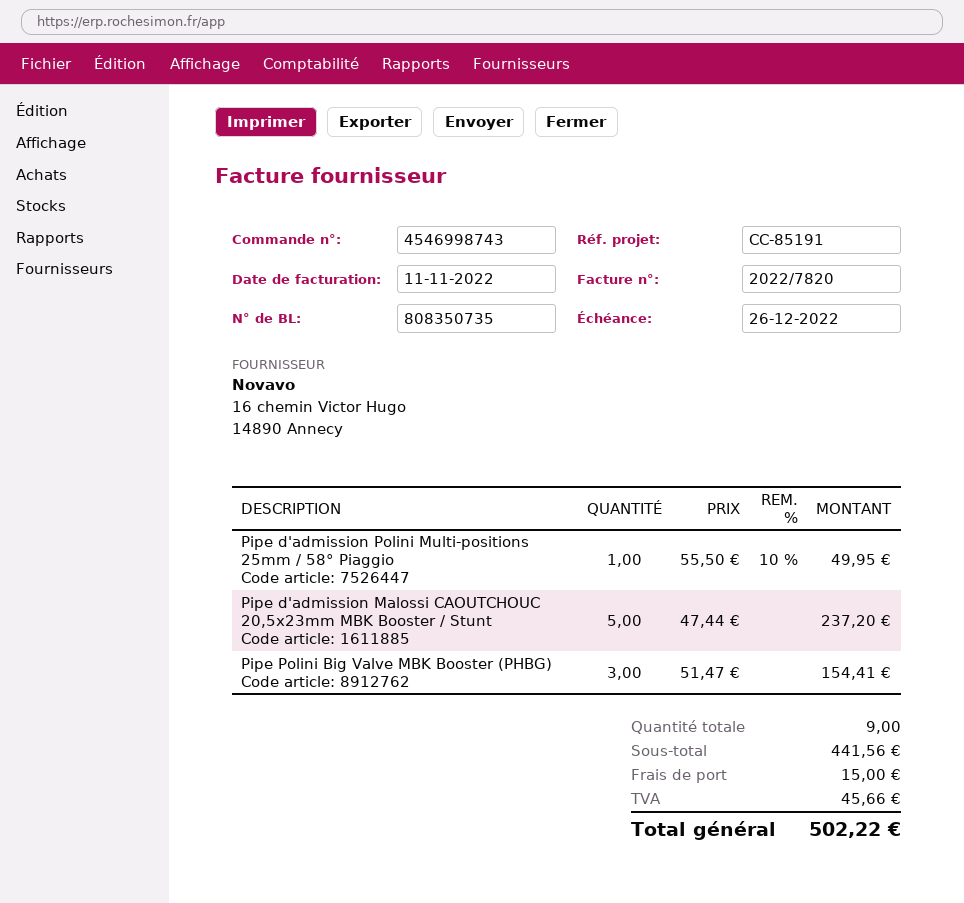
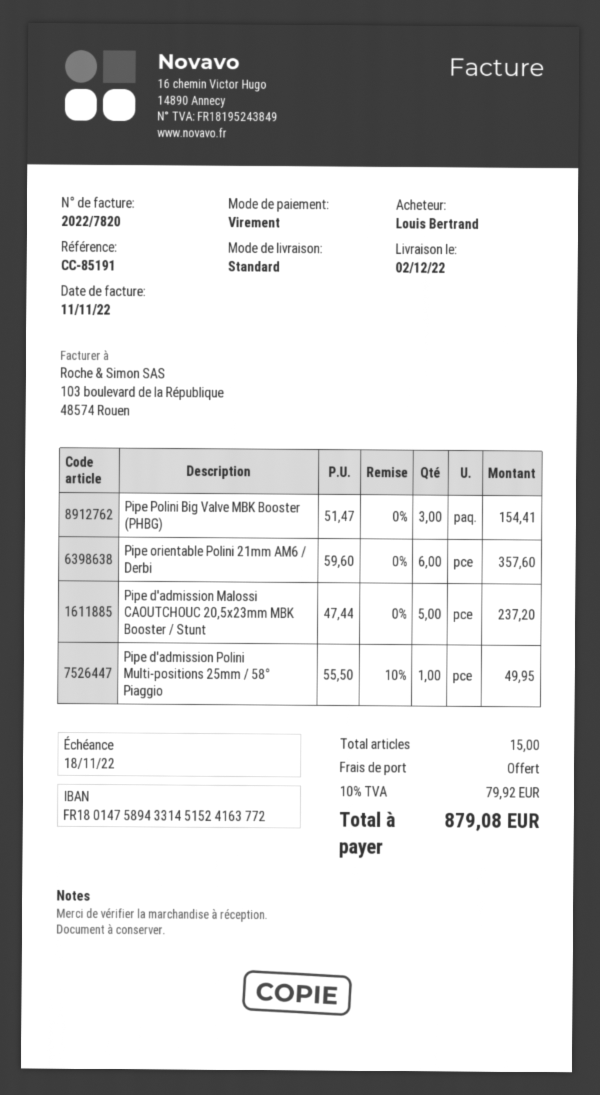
due date: 2022-12-26 -> 2022-11-18
Pipe orientable Polini 21mm AM6 / Derbi: none -> 6 x 59.60 = 357.60
total quantity: 9 -> 15
shipping: 15.00 -> 0.00
tax: 45.66 -> 79.92
total: 502.22 -> 879.08

